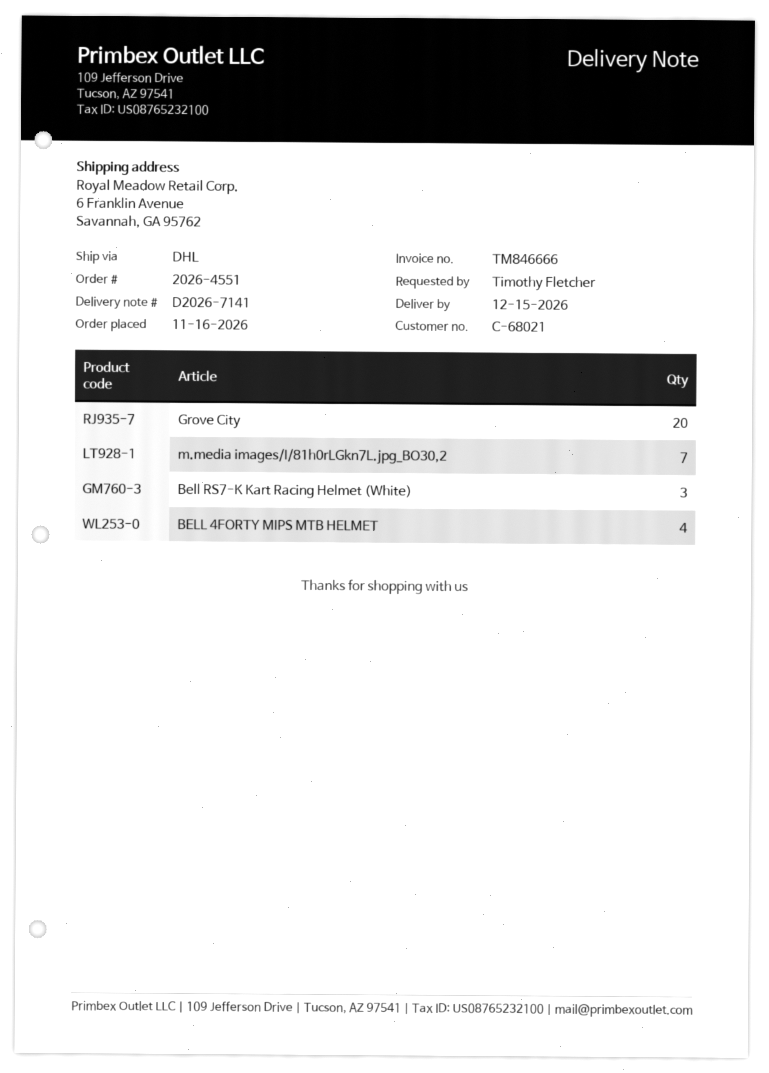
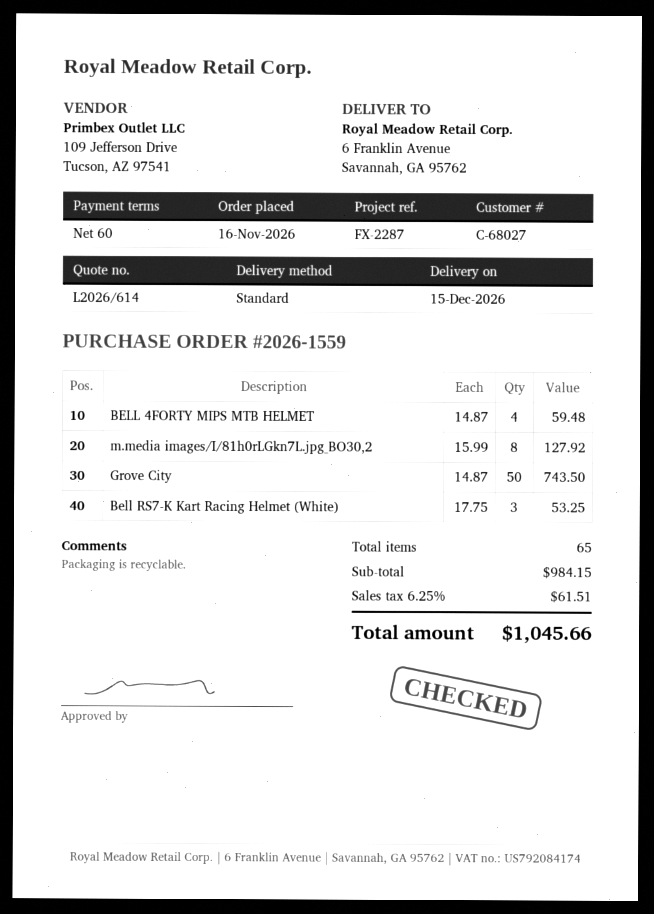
order number: 2026-4551 -> 2026-1559
customer number: C-68021 -> C-68027
shipping method: DHL -> standard
Grove City: 20 -> 50
m.media images/I/81h0rLGkn7L.jpg_BO30,2: 7 -> 8

